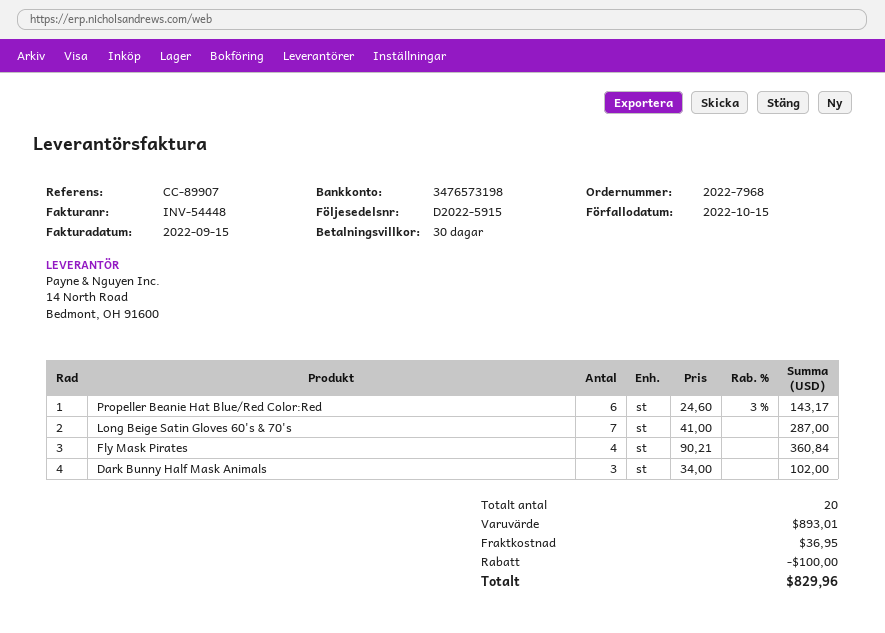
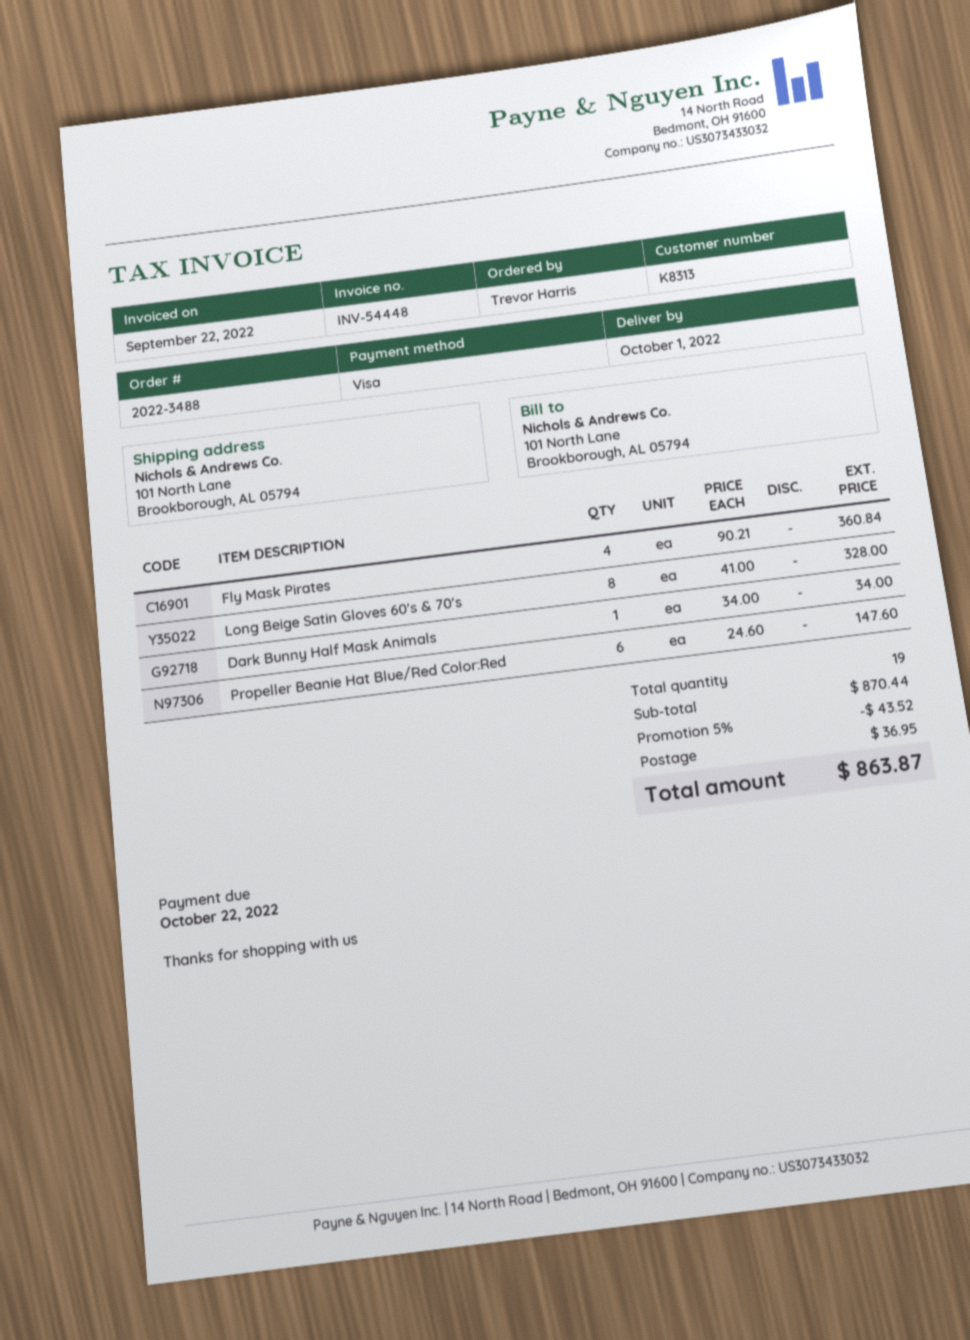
order number: 2022-7968 -> 2022-3488
invoice date: 2022-09-15 -> 2022-09-22
due date: 2022-10-15 -> 2022-10-22
Propeller Beanie Hat Blue/Red Color:Red: 6 x 24.60 - 3% = 143.17 -> 6 x 24.60 = 147.60
Long Beige Satin Gloves 60's & 70's: 7 x 41.00 = 287.00 -> 8 x 41.00 = 328.00
Dark Bunny Half Mask Animals: 3 x 34.00 = 102.00 -> 1 x 34.00 = 34.00
total quantity: 20 -> 19
subtotal: 893.01 -> 870.44
discount: 100.00 -> 43.52
total: 829.96 -> 863.87

